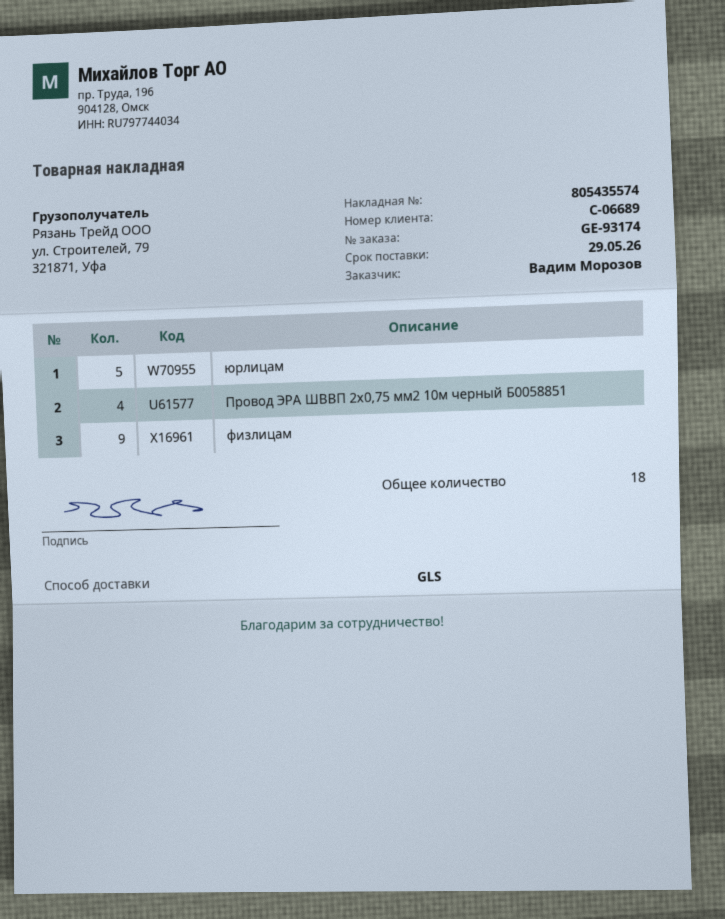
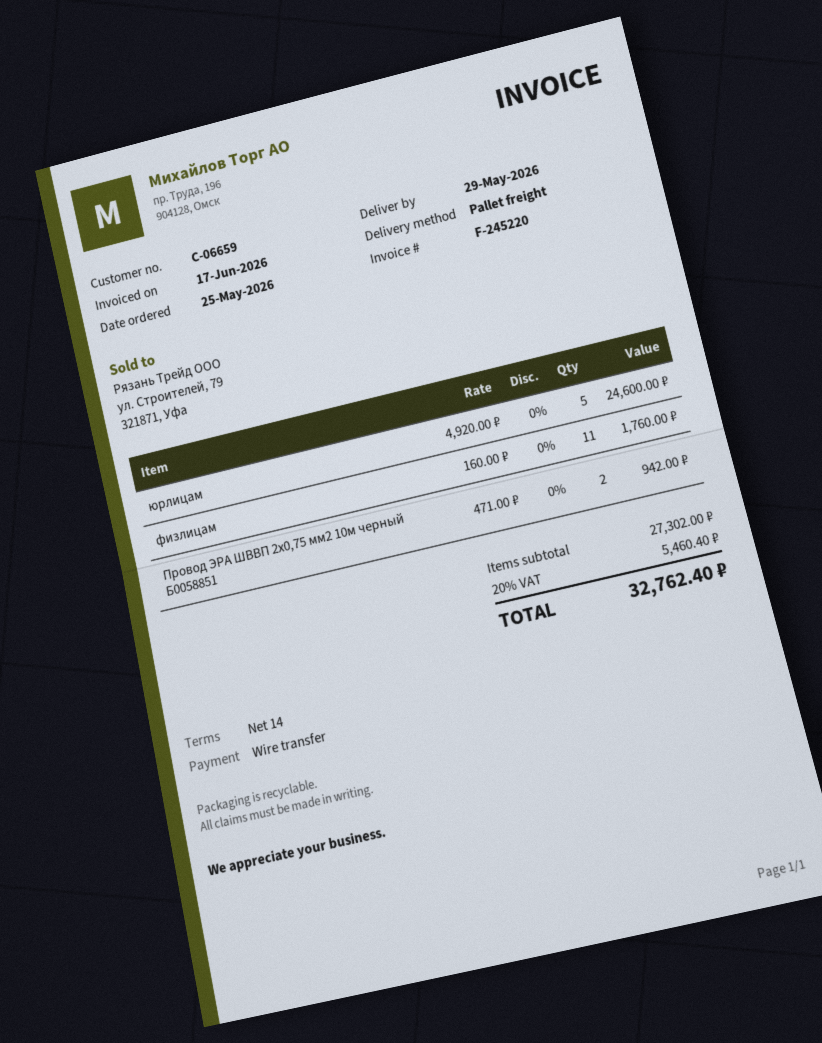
customer number: C-06689 -> C-06659
shipping method: GLS -> pallet freight
Провод ЭРА ШВВП 2x0,75 мм2 10м черный Б0058851: 4 -> 2
физлицам: 9 -> 11

